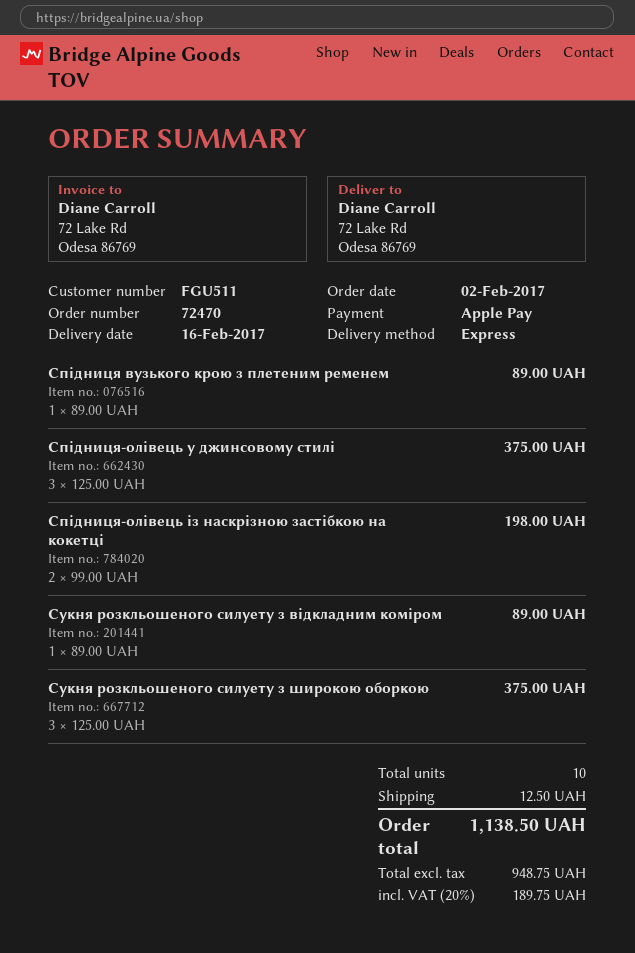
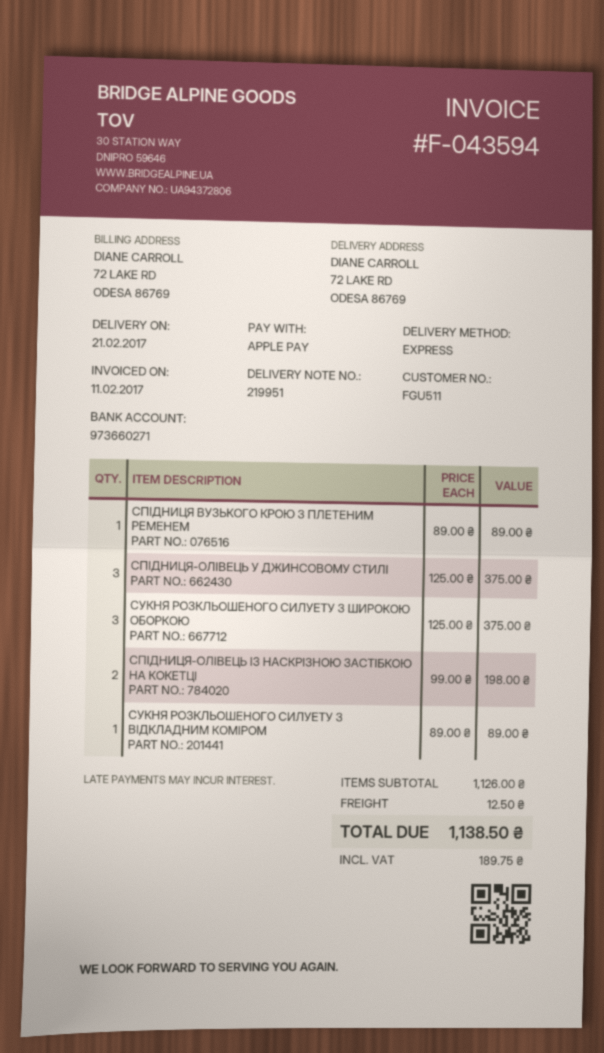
delivery date: 2017-02-16 -> 2017-02-21

